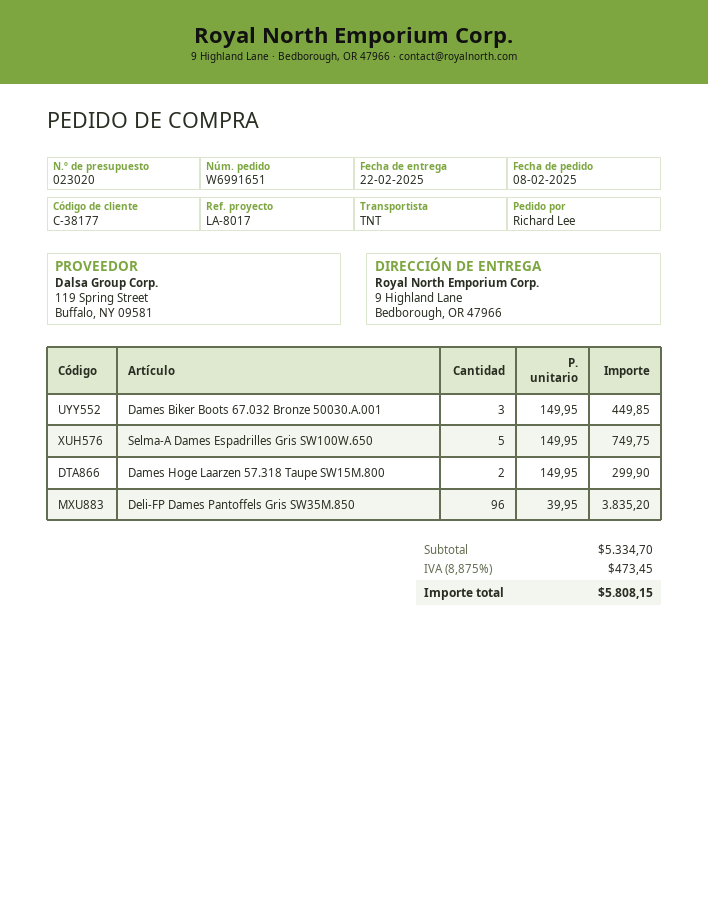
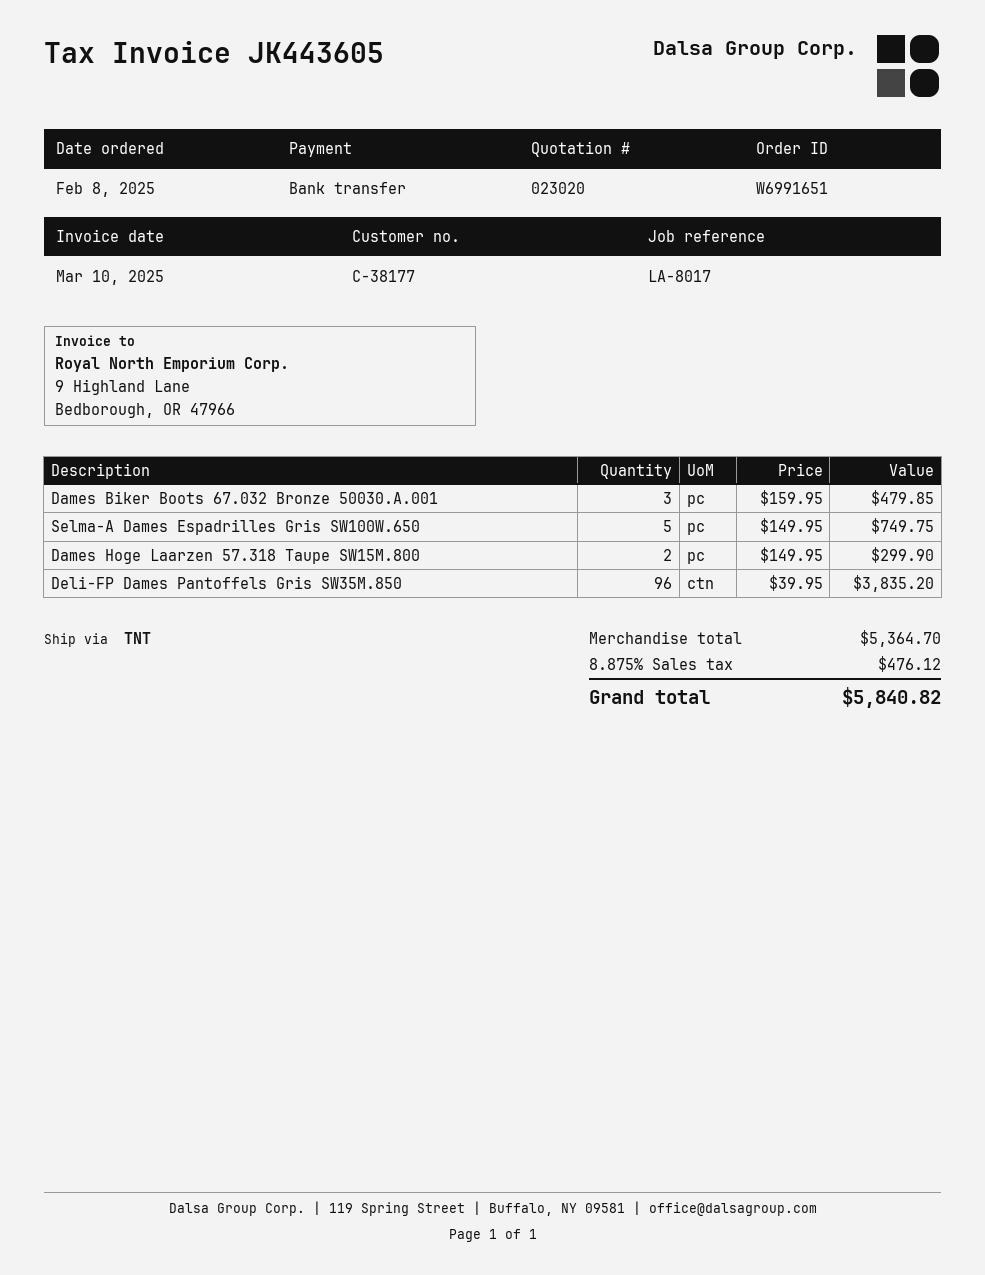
Dames Biker Boots 67.032 Bronze 50030.A.001: 3 x 149.95 = 449.85 -> 3 x 159.95 = 479.85
subtotal: 5334.70 -> 5364.70
tax: 8.875% = 473.45 -> 8.875% = 476.12
total: 5808.15 -> 5840.82

